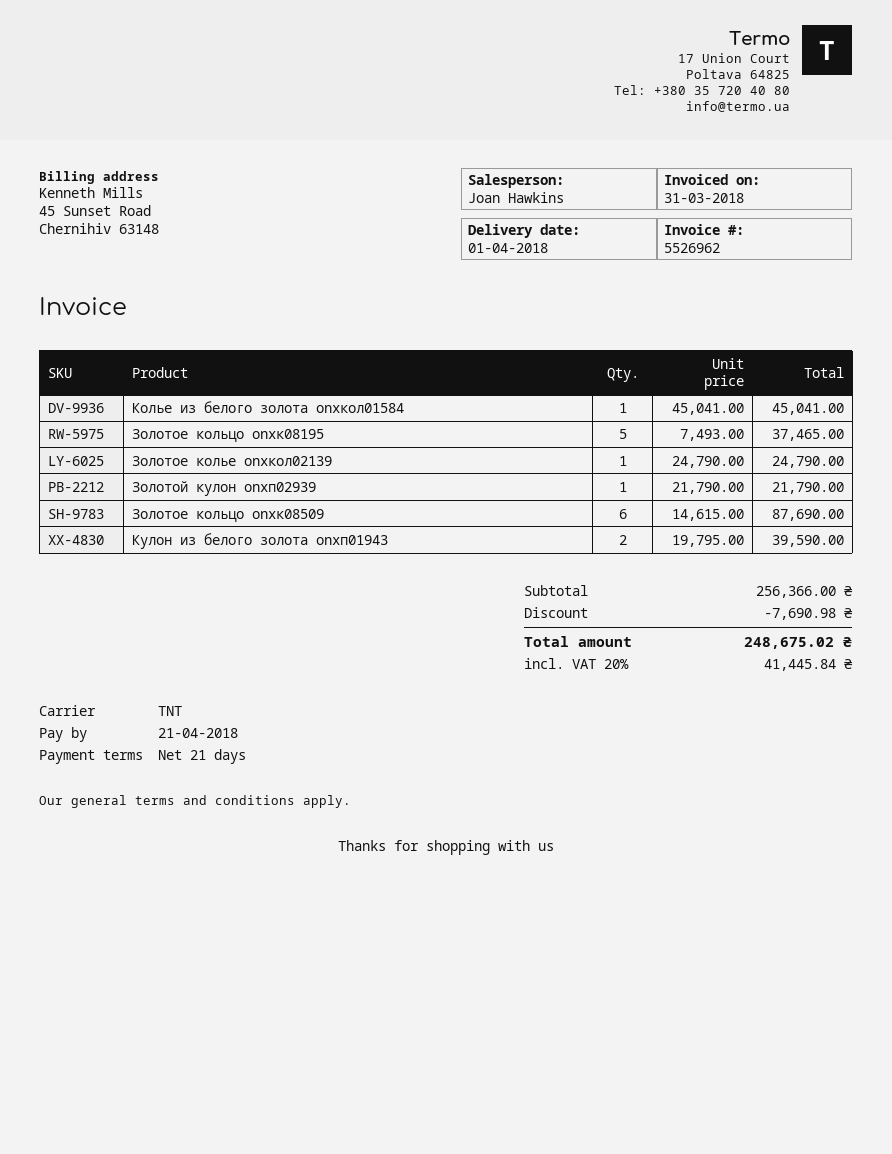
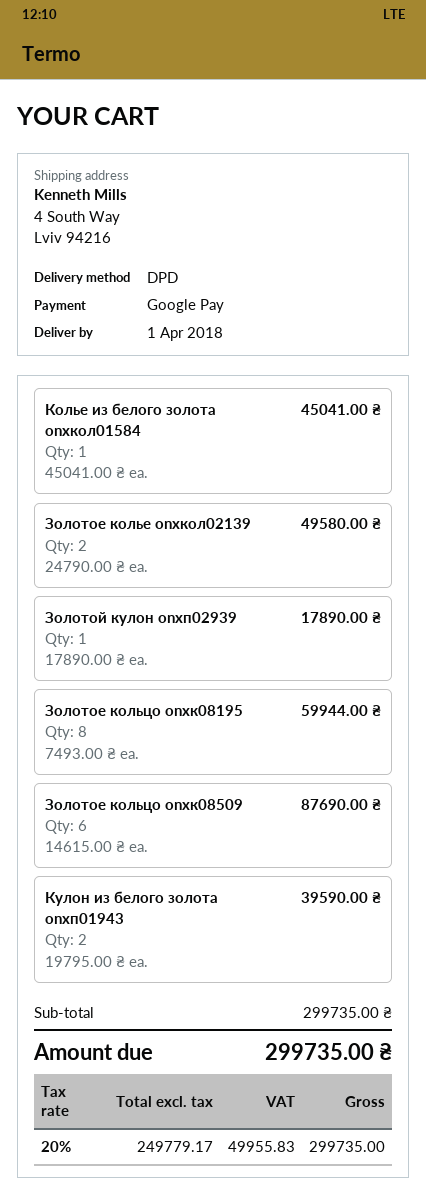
shipping method: TNT -> DPD
Золотое кольцо onxк08195: 5 x 7493.00 = 37465.00 -> 8 x 7493.00 = 59944.00
Золотое колье onxкол02139: 1 x 24790.00 = 24790.00 -> 2 x 24790.00 = 49580.00
Золотой кулон onxп02939: 1 x 21790.00 = 21790.00 -> 1 x 17890.00 = 17890.00
subtotal: 256366.00 -> 299735.00
discount: 7690.98 -> none
tax: 20% = 41445.84 -> 20% = 49955.83
total: 248675.02 -> 299735.00

